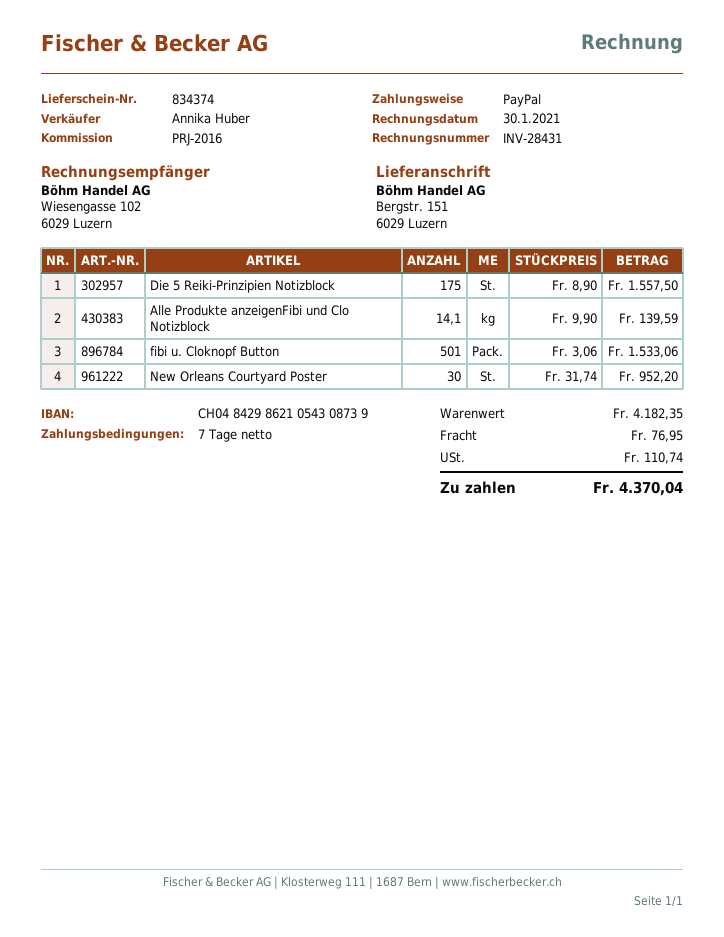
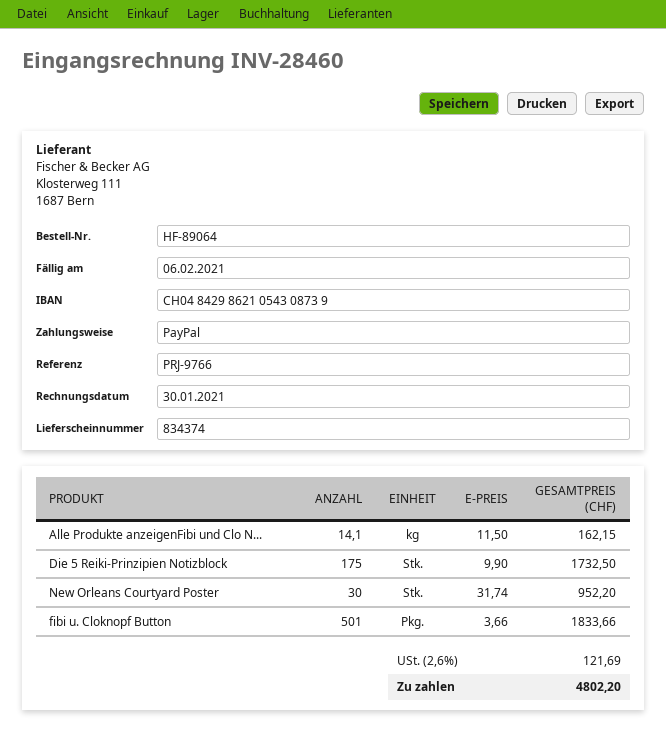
invoice number: INV-28431 -> INV-28460
reference: PRJ-2016 -> PRJ-9766
Die 5 Reiki-Prinzipien Notizblock: 175 x 8.90 = 1557.50 -> 175 x 9.90 = 1732.50
Alle Produkte anzeigenFibi und Clo Notizblock: 14.1 x 9.90 = 139.59 -> 14.1 x 11.50 = 162.15
fibi u. Cloknopf Button: 501 x 3.06 = 1533.06 -> 501 x 3.66 = 1833.66
shipping: 76.95 -> none
tax: 110.74 -> 121.69
total: 4370.04 -> 4802.20

